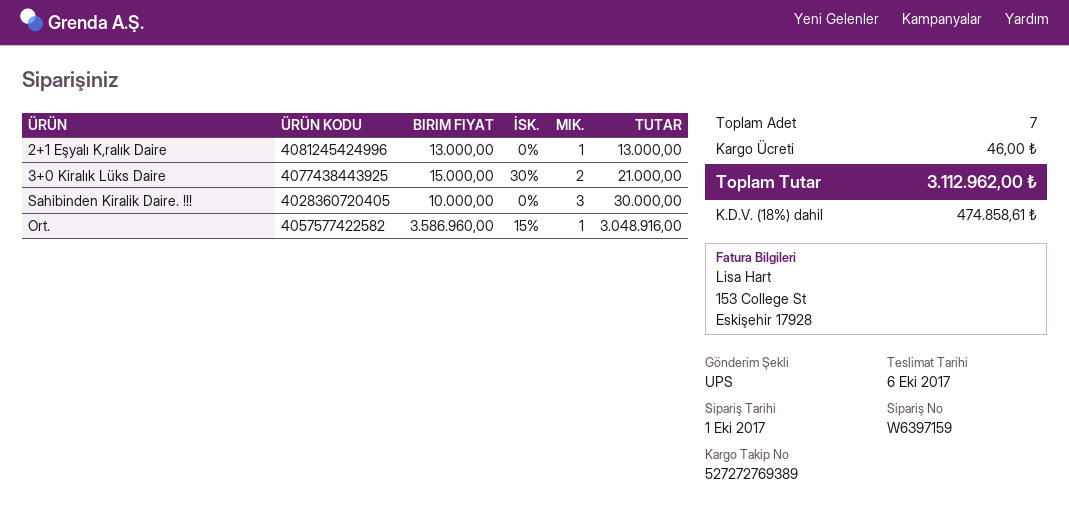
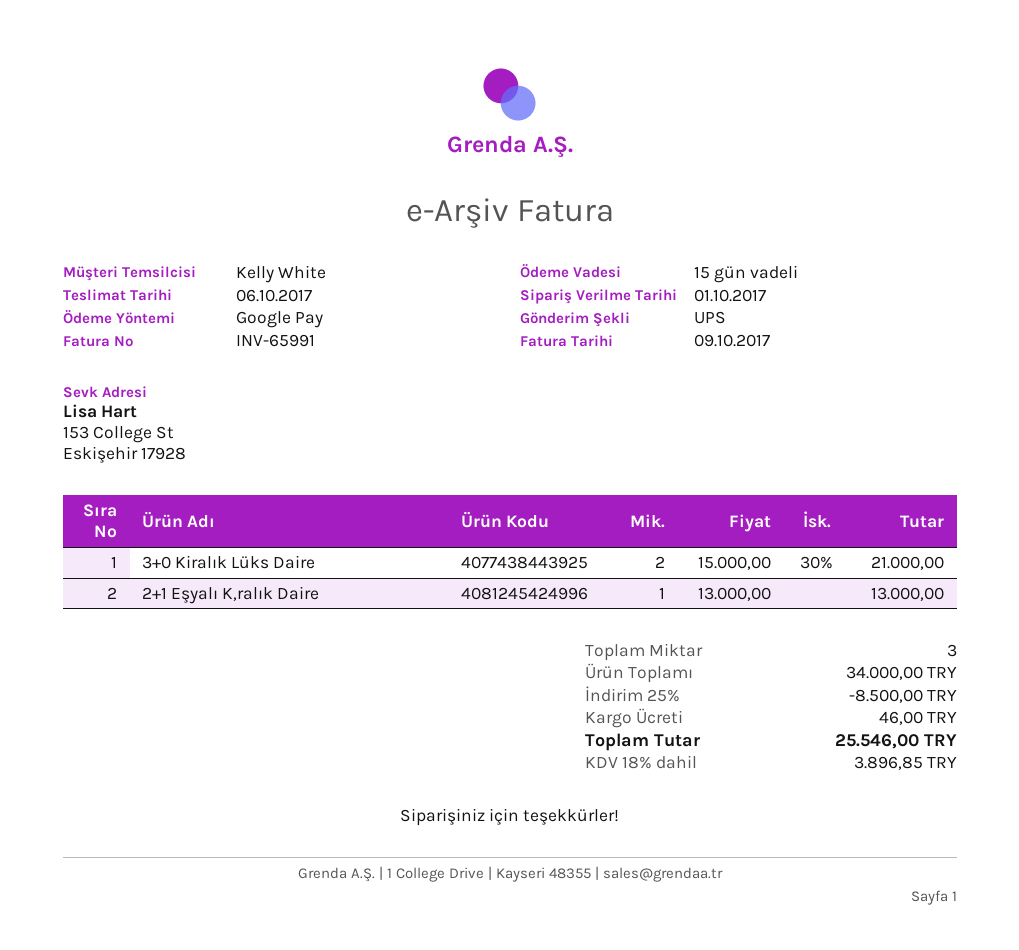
Sahibinden Kiralik Daire. !!!: 3 x 10000.00 = 30000.00 -> none
Ort.: 1 x 3586960.00 - 15% = 3048916.00 -> none
total quantity: 7 -> 3
discount: none -> 25% = 8500.00
tax: 18% = 474858.61 -> 18% = 3896.85
total: 3112962.00 -> 25546.00

